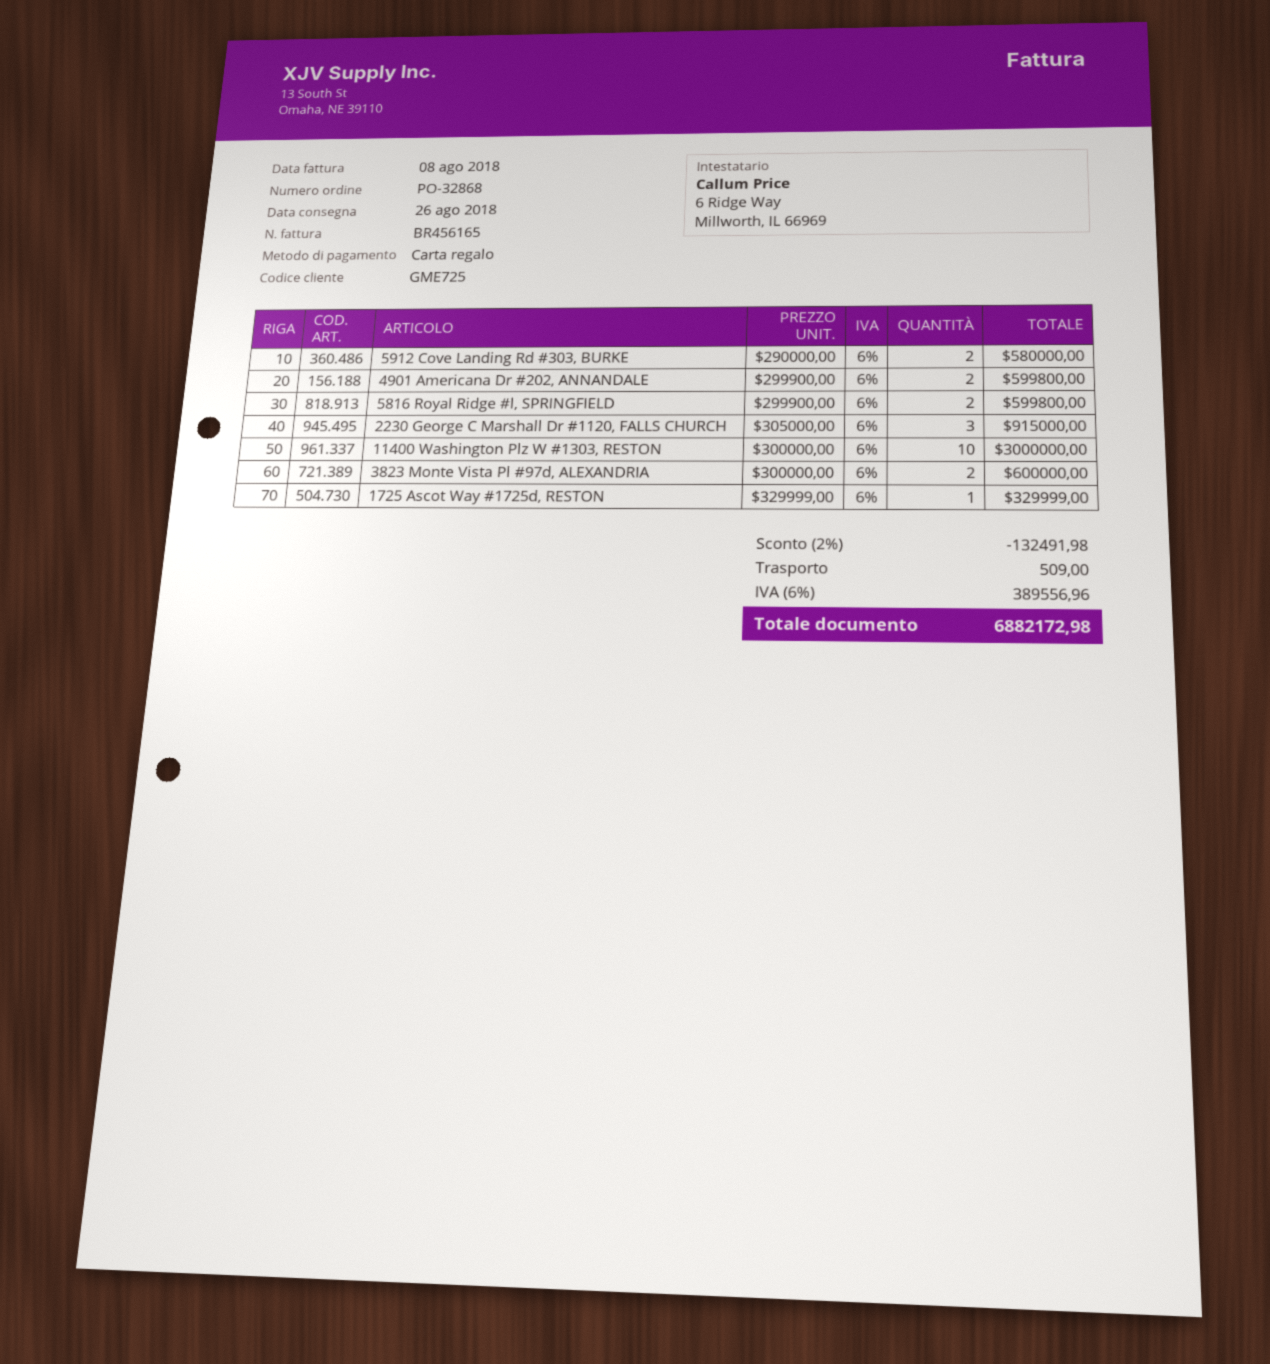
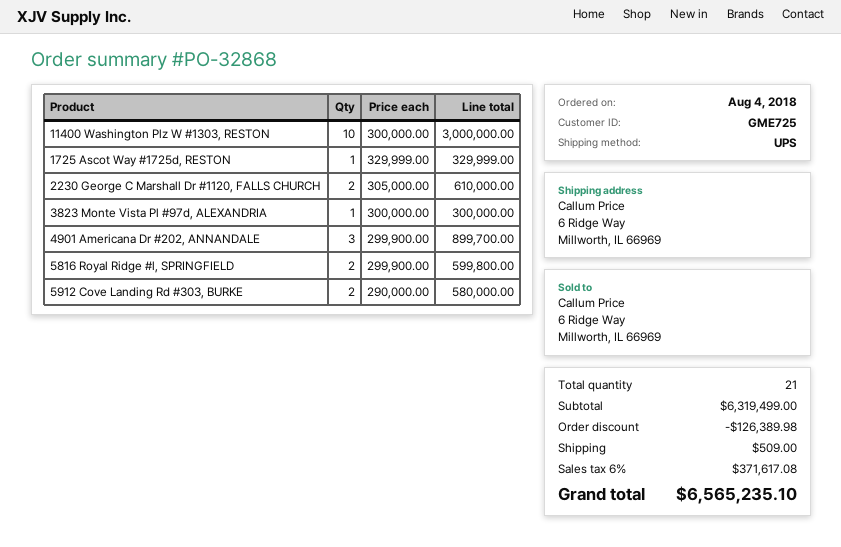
4901 Americana Dr #202, ANNANDALE: 2 x 299900.00 = 599800.00 -> 3 x 299900.00 = 899700.00
2230 George C Marshall Dr #1120, FALLS CHURCH: 3 x 305000.00 = 915000.00 -> 2 x 305000.00 = 610000.00
3823 Monte Vista Pl #97d, ALEXANDRIA: 2 x 300000.00 = 600000.00 -> 1 x 300000.00 = 300000.00
discount: 132491.98 -> 126389.98
tax: 6% = 389556.96 -> 6% = 371617.08
total: 6882172.98 -> 6565235.10

